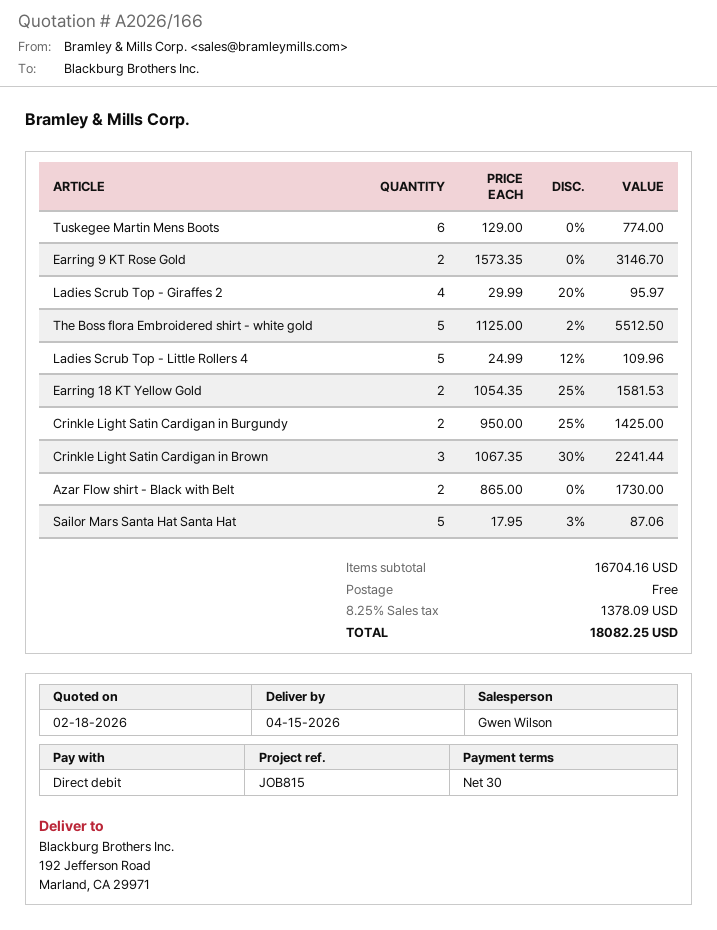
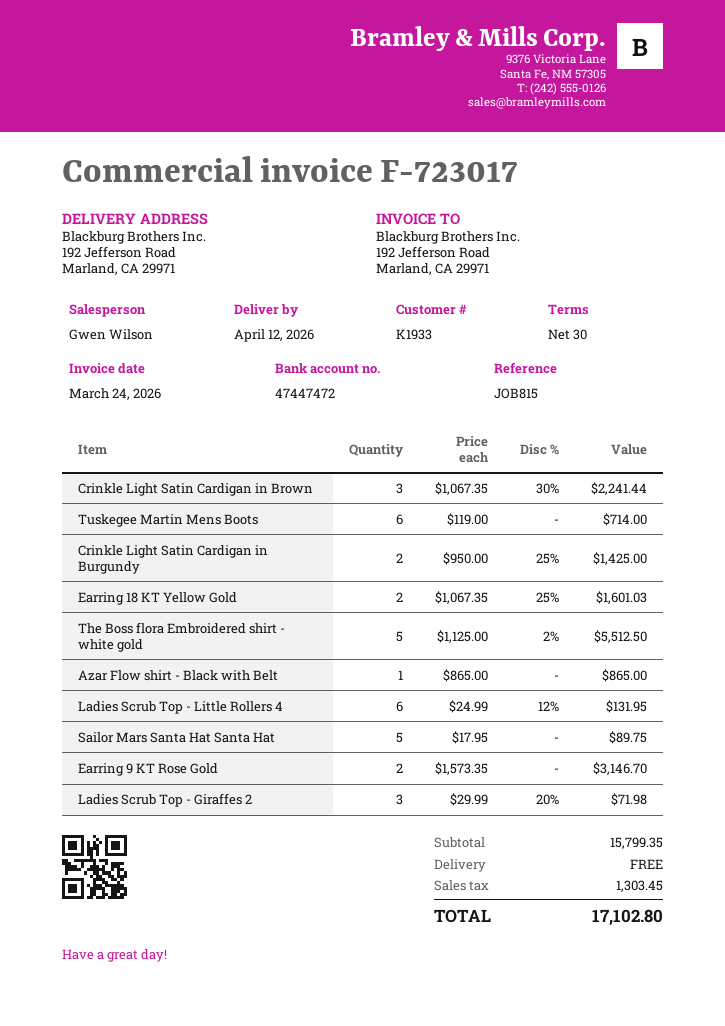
delivery date: 2026-04-15 -> 2026-04-12
Tuskegee Martin Mens Boots: 6 x 129.00 = 774.00 -> 6 x 119.00 = 714.00
Ladies Scrub Top - Giraffes 2: 4 x 29.99 - 20% = 95.97 -> 3 x 29.99 - 20% = 71.98
Ladies Scrub Top - Little Rollers 4: 5 x 24.99 - 12% = 109.96 -> 6 x 24.99 - 12% = 131.95
Earring 18 KT Yellow Gold: 2 x 1054.35 - 25% = 1581.53 -> 2 x 1067.35 - 25% = 1601.03
Azar Flow shirt - Black with Belt: 2 x 865.00 = 1730.00 -> 1 x 865.00 = 865.00
Sailor Mars Santa Hat Santa Hat: 5 x 17.95 - 3% = 87.06 -> 5 x 17.95 = 89.75
subtotal: 16704.16 -> 15799.35
tax: 1378.09 -> 1303.45
total: 18082.25 -> 17102.80

